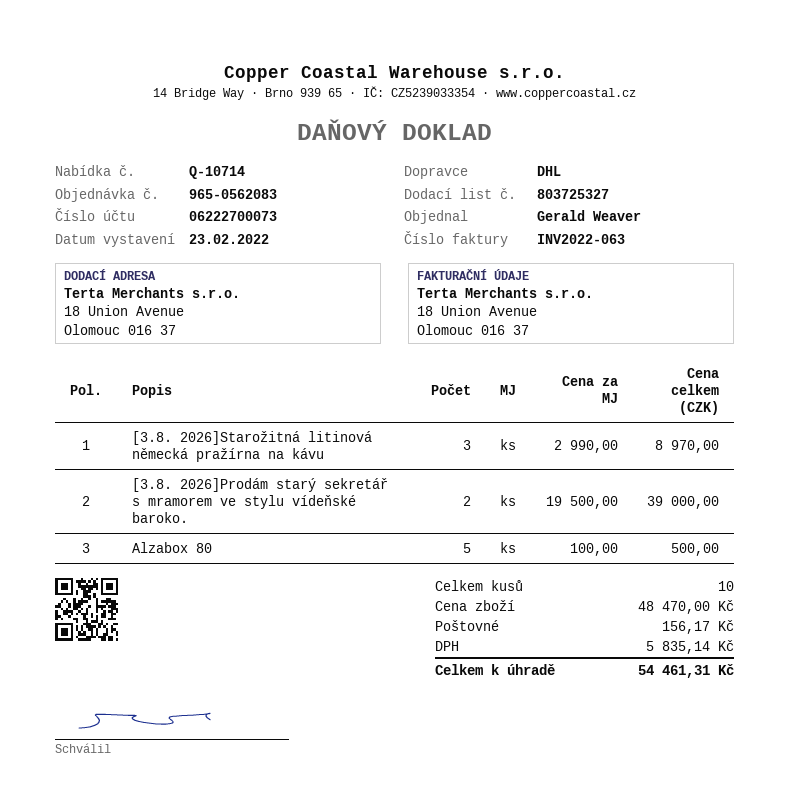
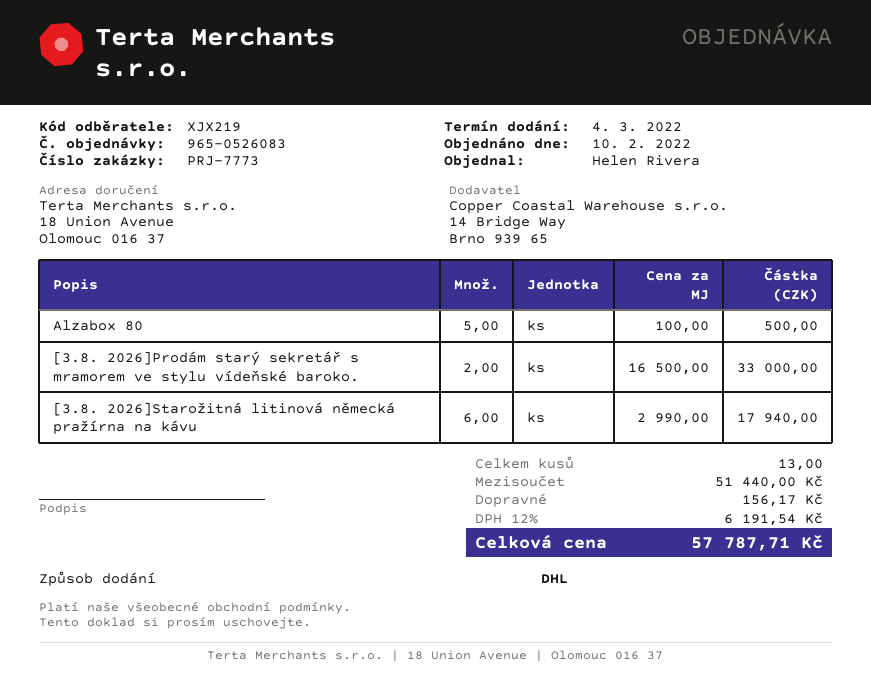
order number: 965-0562083 -> 965-0526083
ordered by: Gerald Weaver -> Helen Rivera
[3.8. 2026]Starožitná litinová německá pražírna na kávu: 3 x 2990.00 = 8970.00 -> 6 x 2990.00 = 17940.00
[3.8. 2026]Prodám starý sekretář s mramorem ve stylu vídeňské baroko.: 2 x 19500.00 = 39000.00 -> 2 x 16500.00 = 33000.00
total quantity: 10 -> 13
subtotal: 48470.00 -> 51440.00
tax: 5835.14 -> 6191.54
total: 54461.31 -> 57787.71

